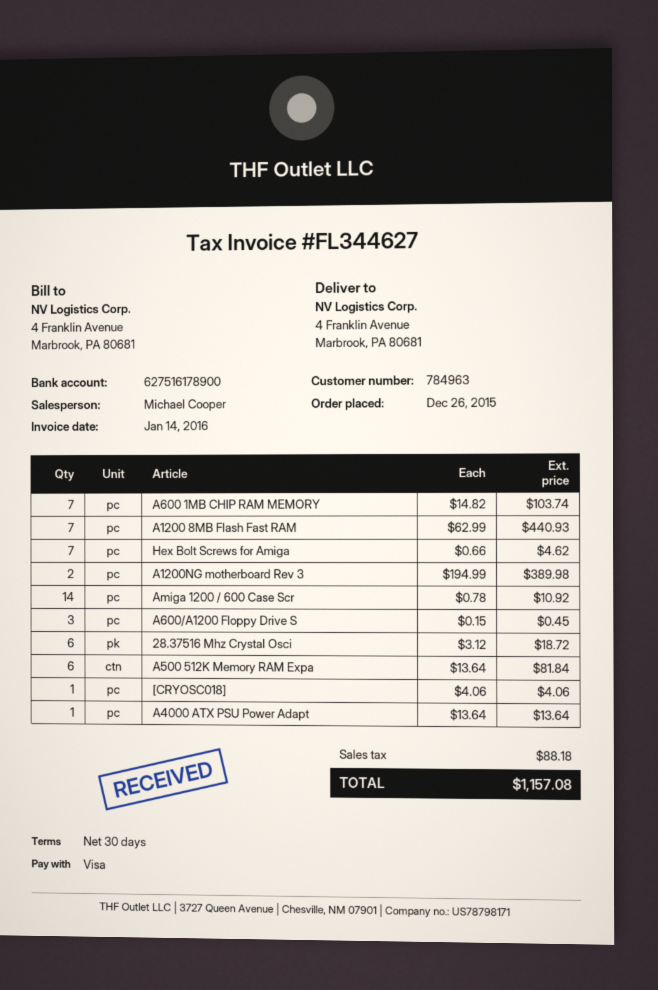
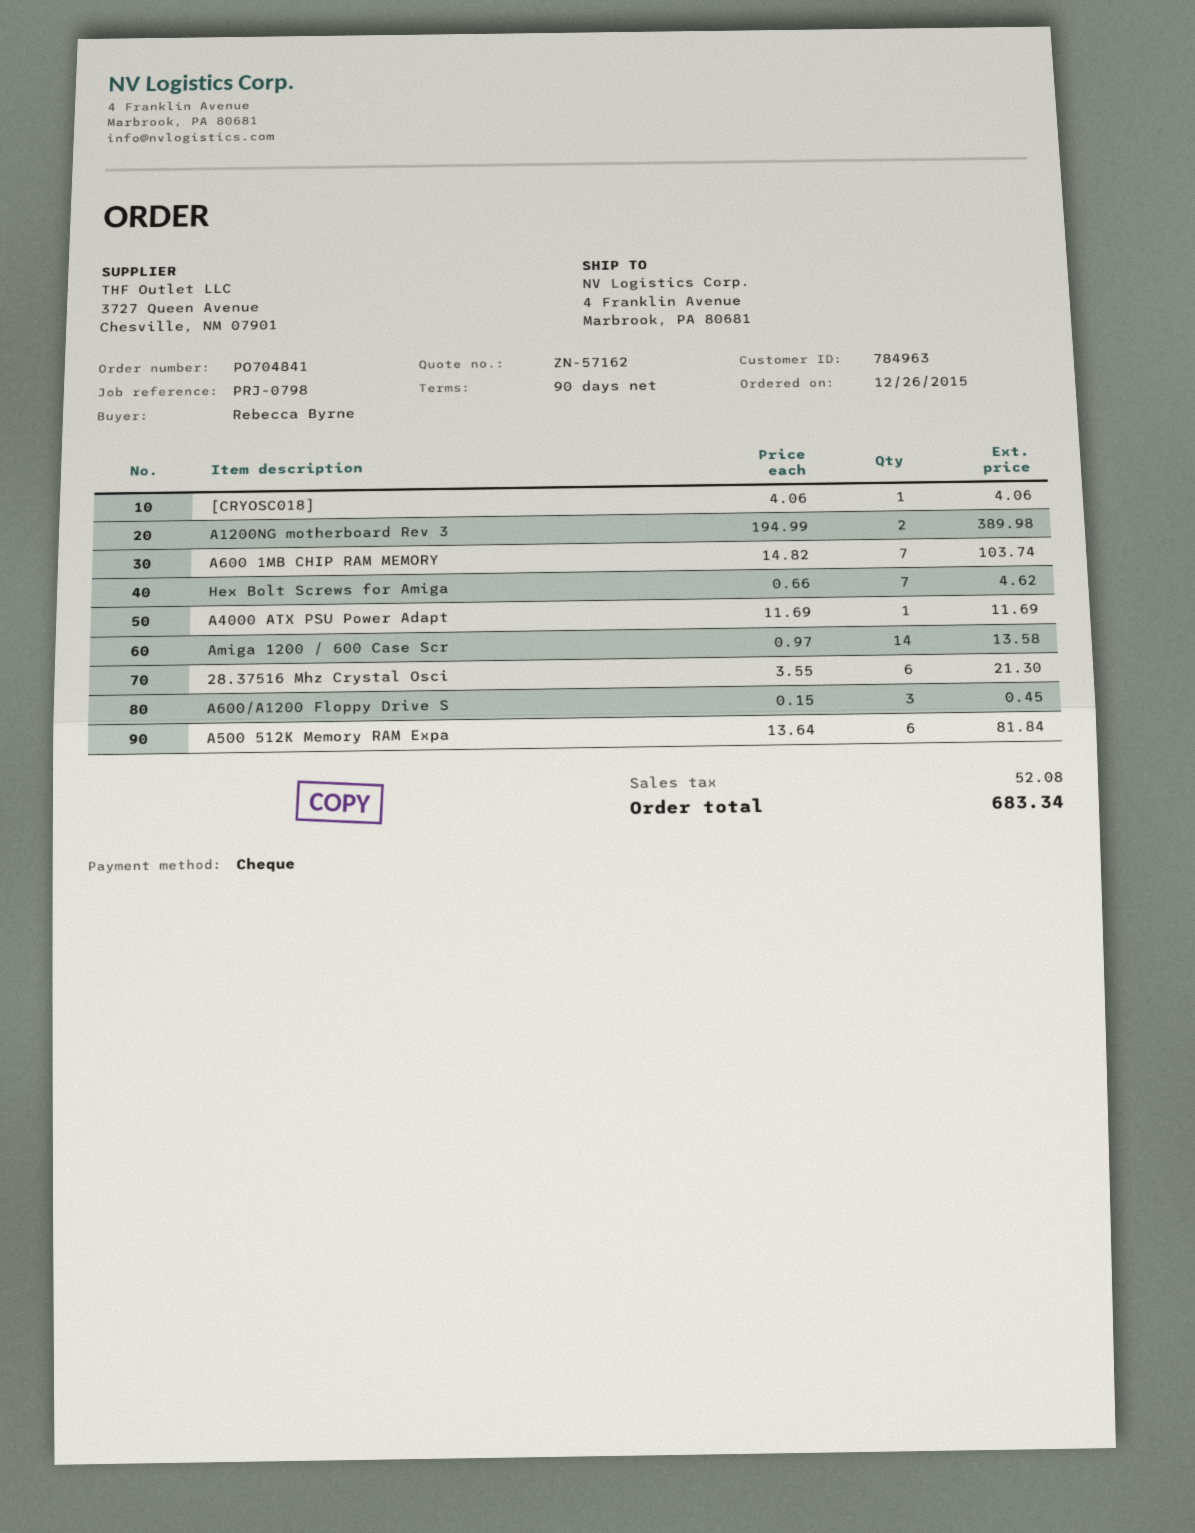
payment terms: 30 days -> 90 days
payment method: Visa -> cheque
A1200 8MB Flash Fast RAM: 7 x 62.99 = 440.93 -> none
Amiga 1200 / 600 Case Scr: 14 x 0.78 = 10.92 -> 14 x 0.97 = 13.58
28.37516 Mhz Crystal Osci: 6 x 3.12 = 18.72 -> 6 x 3.55 = 21.30
A4000 ATX PSU Power Adapt: 1 x 13.64 = 13.64 -> 1 x 11.69 = 11.69
tax: 88.18 -> 52.08
total: 1157.08 -> 683.34

